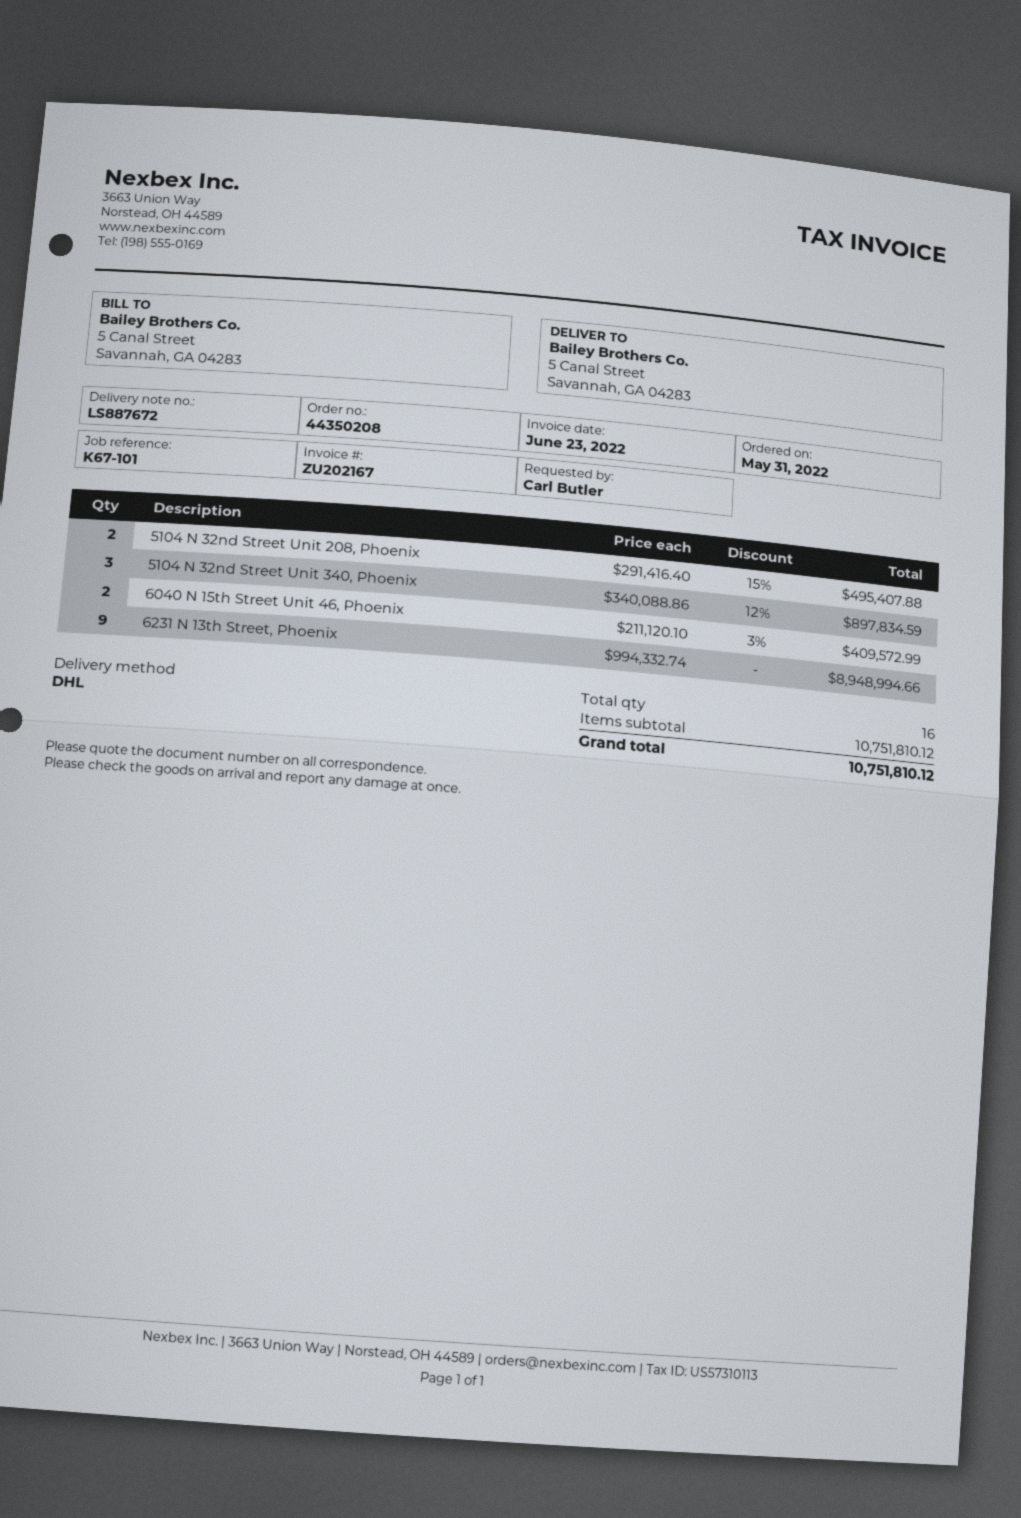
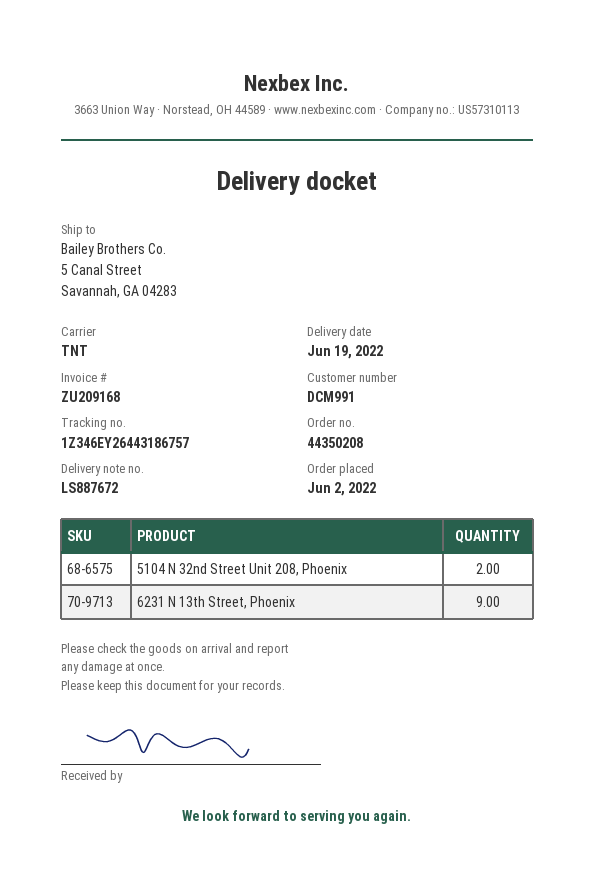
order date: 2022-05-31 -> 2022-06-02
invoice number: ZU202167 -> ZU209168
shipping method: DHL -> TNT
5104 N 32nd Street Unit 340, Phoenix: 3 -> none
6040 N 15th Street Unit 46, Phoenix: 2 -> none

